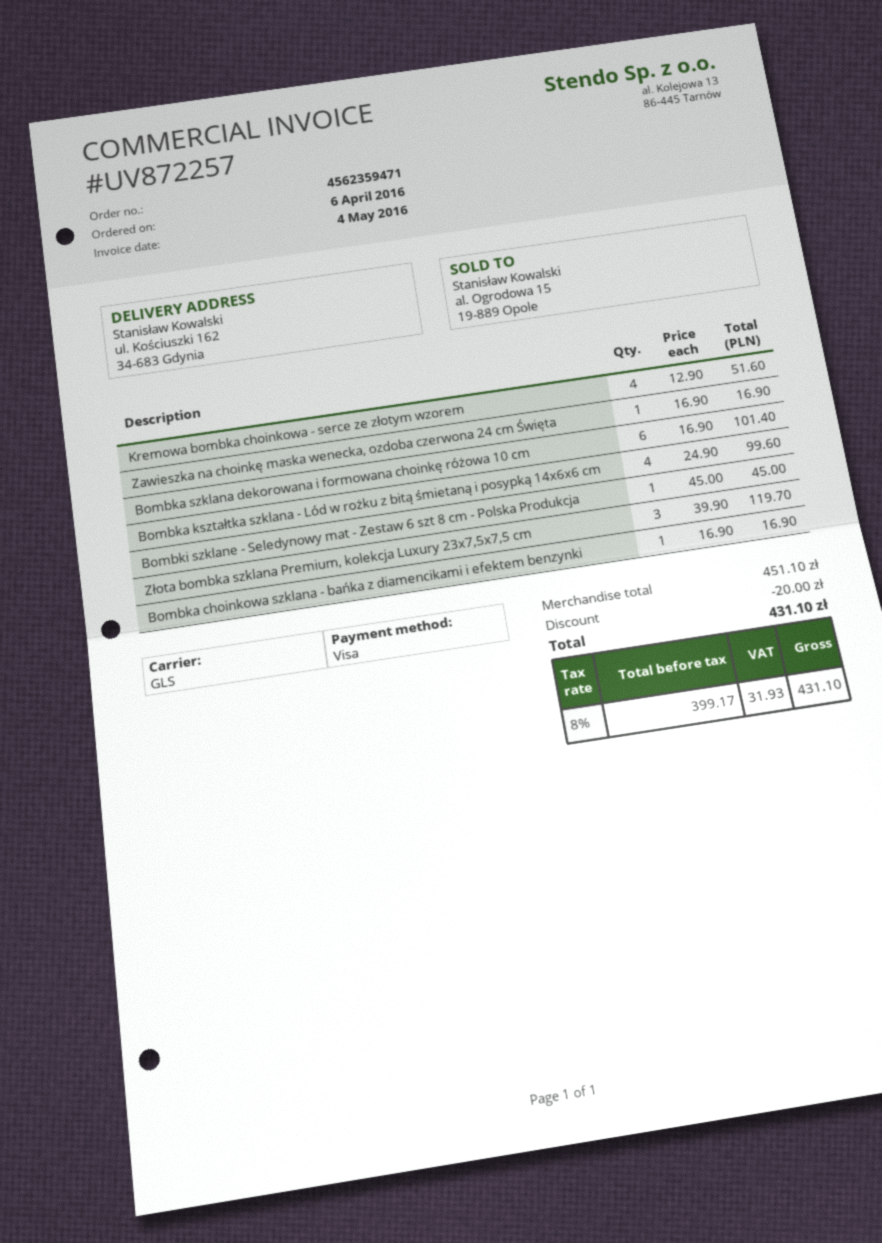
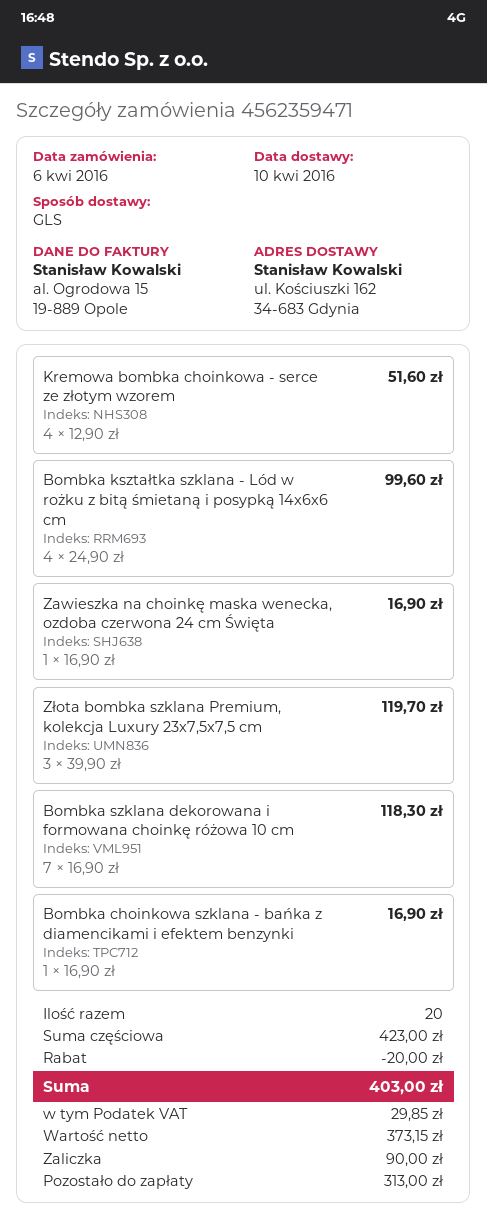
Bombka szklana dekorowana i formowana choinkę różowa 10 cm: 6 x 16.90 = 101.40 -> 7 x 16.90 = 118.30
Bombki szklane - Seledynowy mat - Zestaw 6 szt 8 cm - Polska Produkcja: 1 x 45.00 = 45.00 -> none
subtotal: 451.10 -> 423.00
net: 399.17 -> 373.15
tax: 31.93 -> 29.85
total: 431.10 -> 403.00

